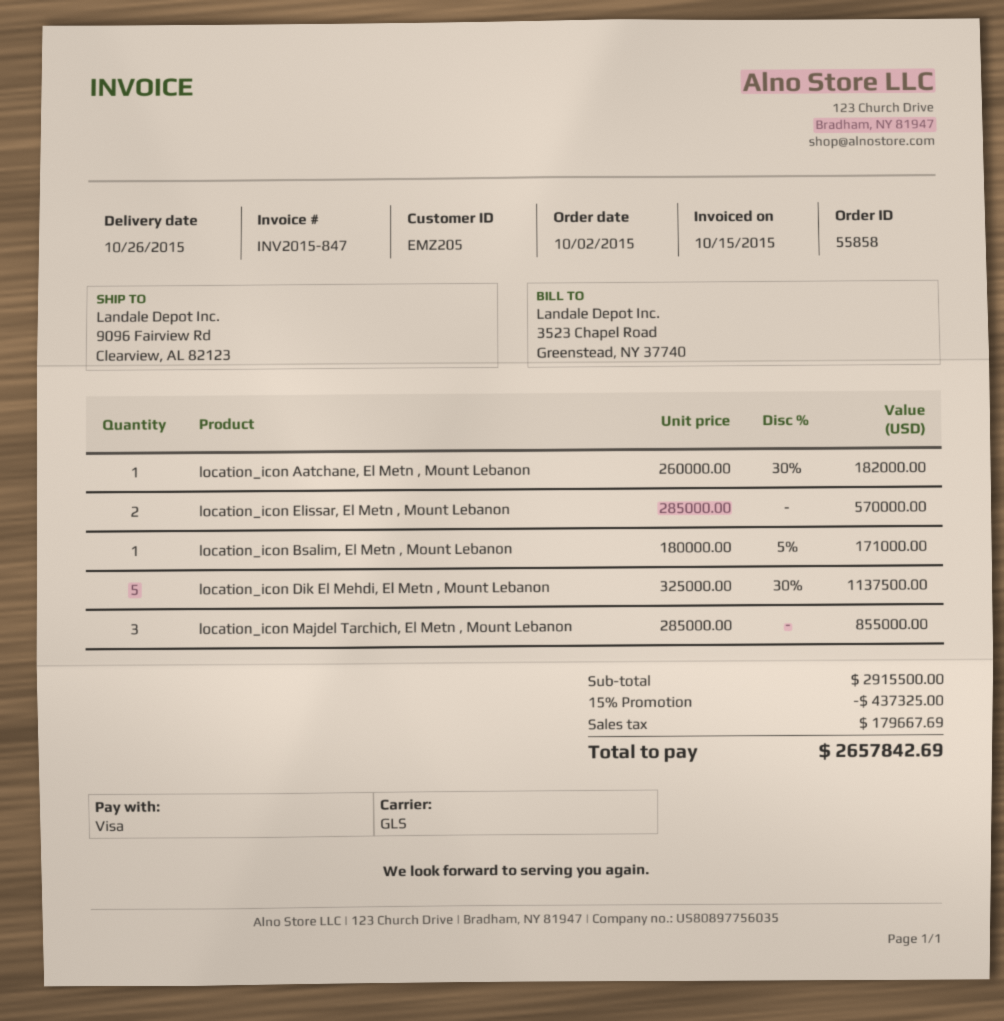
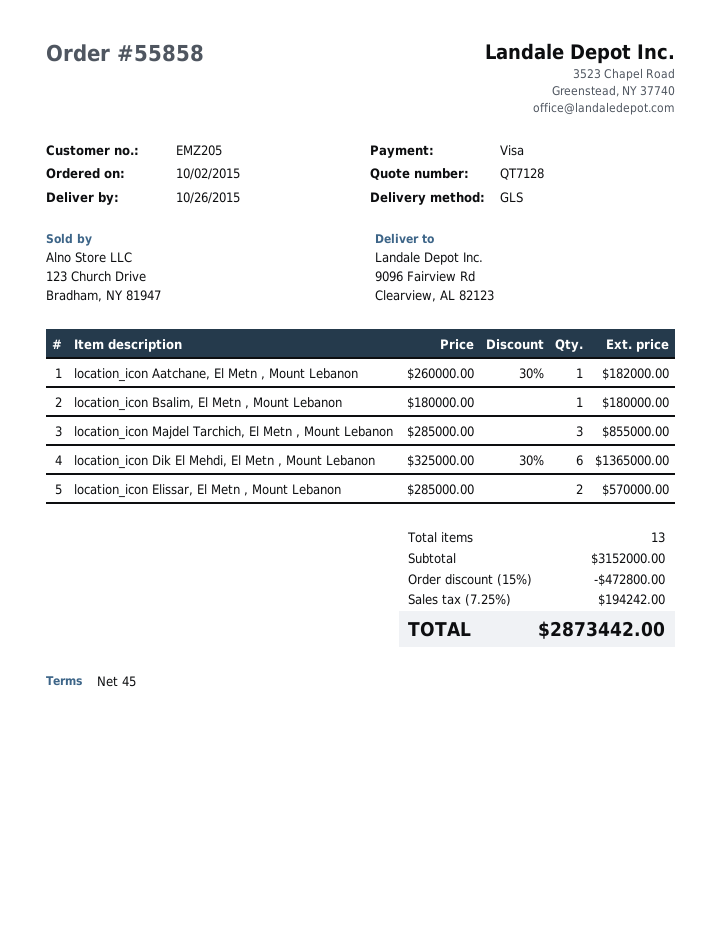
location_icon Bsalim, El Metn , Mount Lebanon: 1 x 180000.00 - 5% = 171000.00 -> 1 x 180000.00 = 180000.00
location_icon Dik El Mehdi, El Metn , Mount Lebanon: 5 x 325000.00 - 30% = 1137500.00 -> 6 x 325000.00 - 30% = 1365000.00
subtotal: 2915500.00 -> 3152000.00
discount: 15% = 437325.00 -> 15% = 472800.00
tax: 179667.69 -> 194242.00
total: 2657842.69 -> 2873442.00

